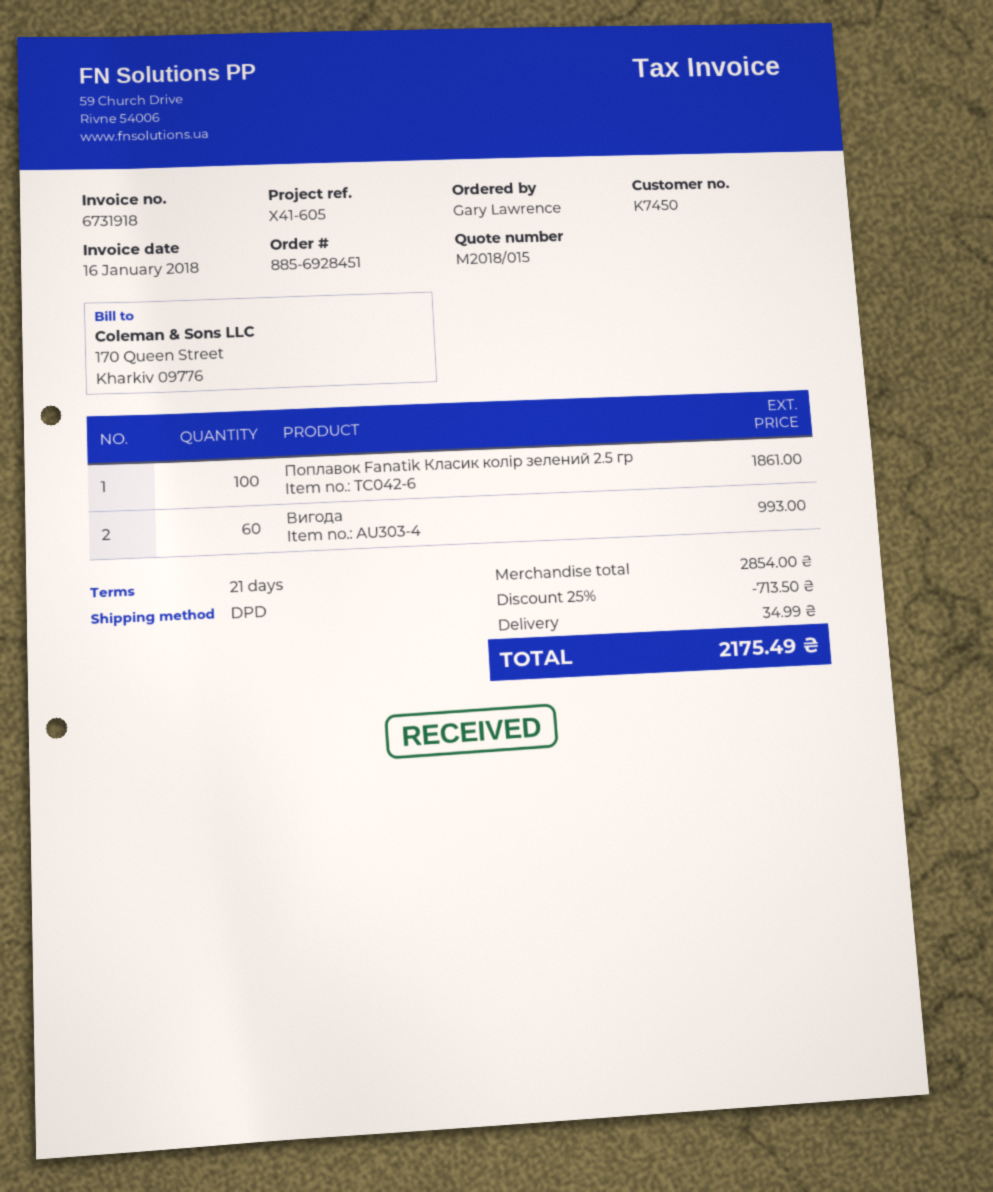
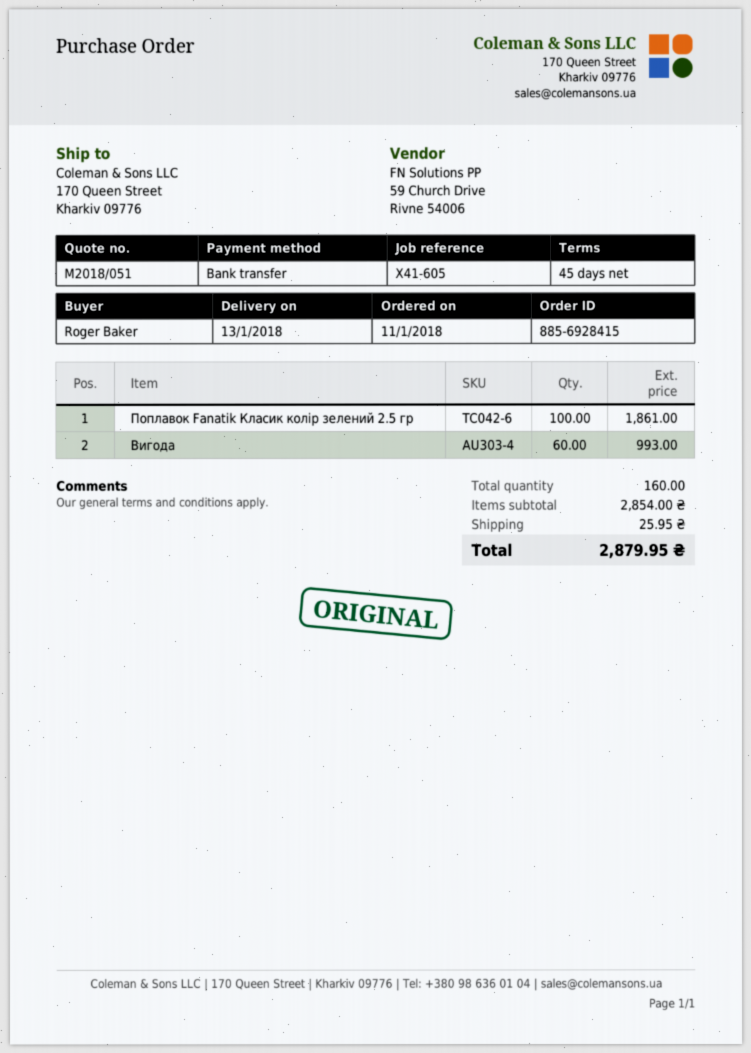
quote number: M2018/015 -> M2018/051
order number: 885-6928451 -> 885-6928415
payment terms: 21 days -> 45 days
ordered by: Gary Lawrence -> Roger Baker
discount: 25% = 713.50 -> none
shipping: 34.99 -> 25.95
total: 2175.49 -> 2879.95

